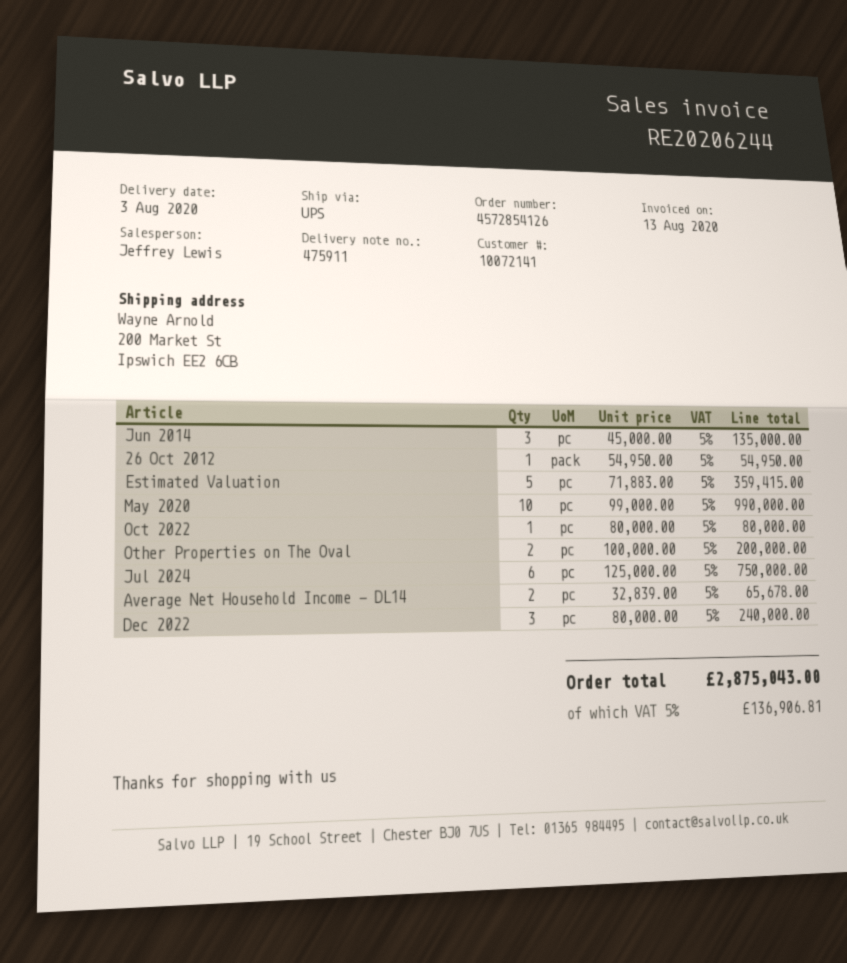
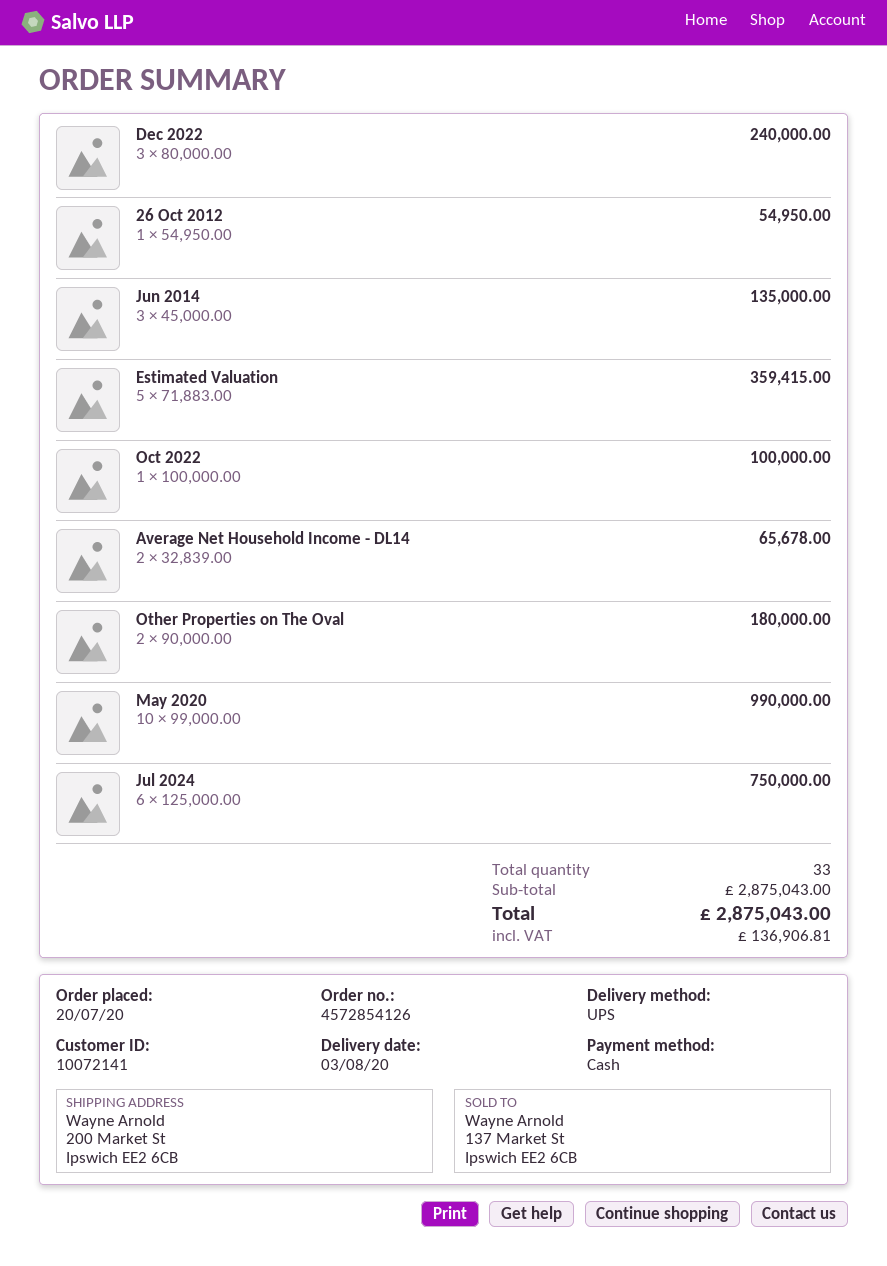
Oct 2022: 1 x 80000.00 = 80000.00 -> 1 x 100000.00 = 100000.00
Other Properties on The Oval: 2 x 100000.00 = 200000.00 -> 2 x 90000.00 = 180000.00

